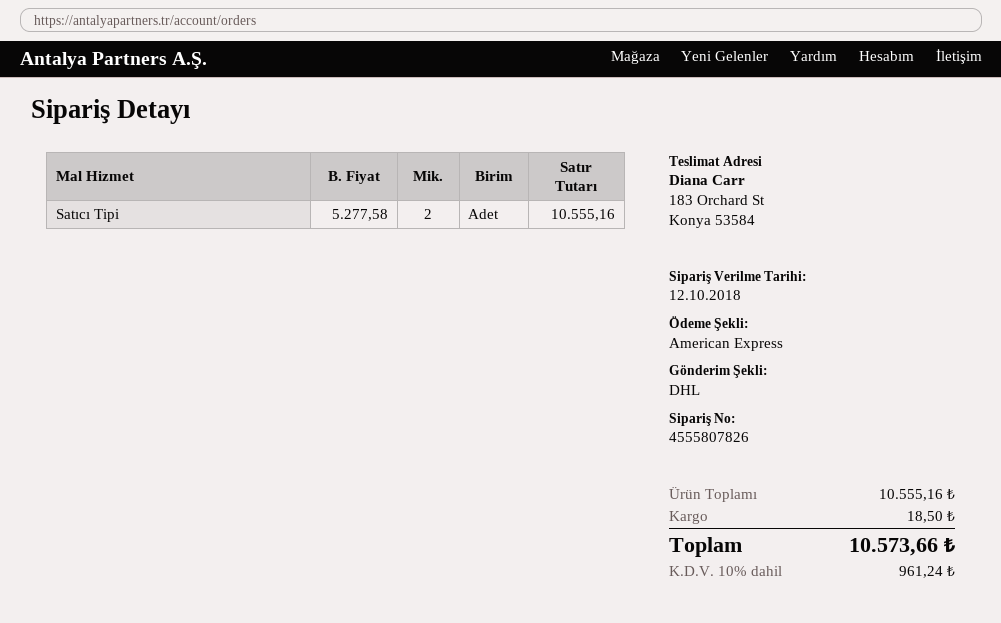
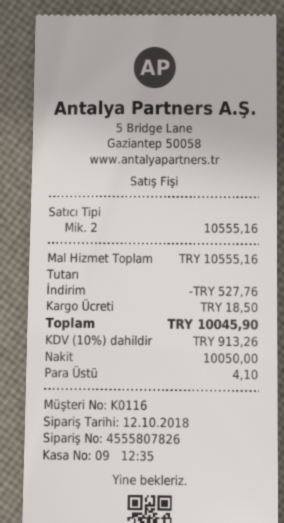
payment method: American Express -> cash
discount: none -> 527.76
tax: 10% = 961.24 -> 10% = 913.26
total: 10573.66 -> 10045.90

